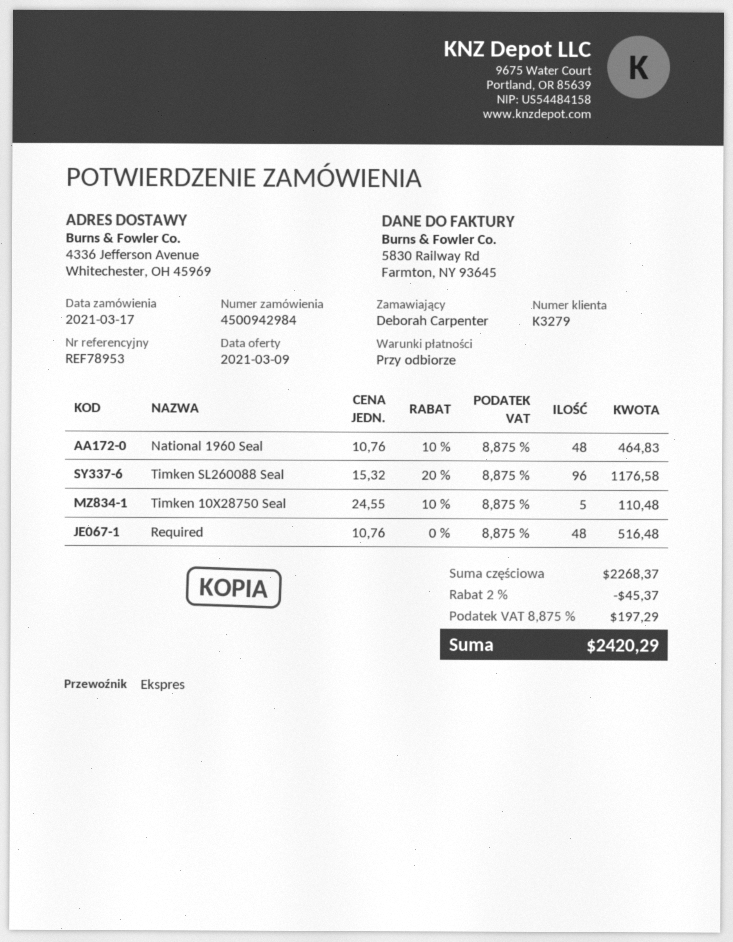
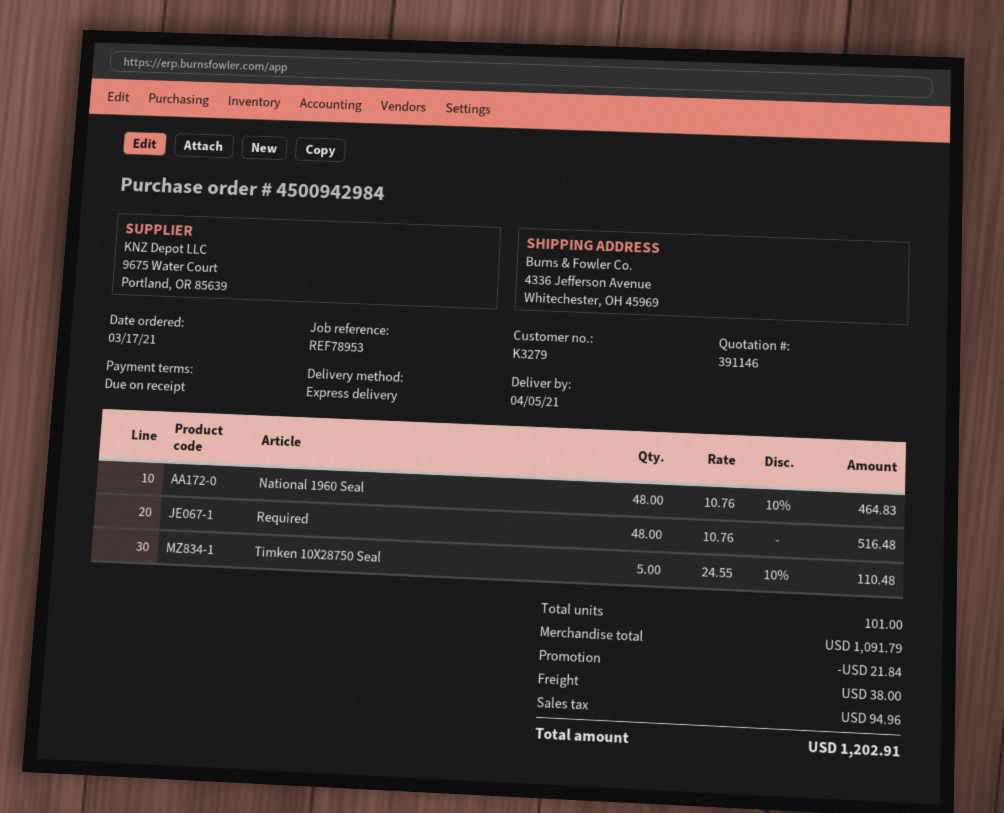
Timken SL260088 Seal: 96 x 15.32 - 20% = 1176.58 -> none
subtotal: 2268.37 -> 1091.79
discount: 45.37 -> 21.84
shipping: none -> 38.00
tax: 197.29 -> 94.96
total: 2420.29 -> 1202.91

